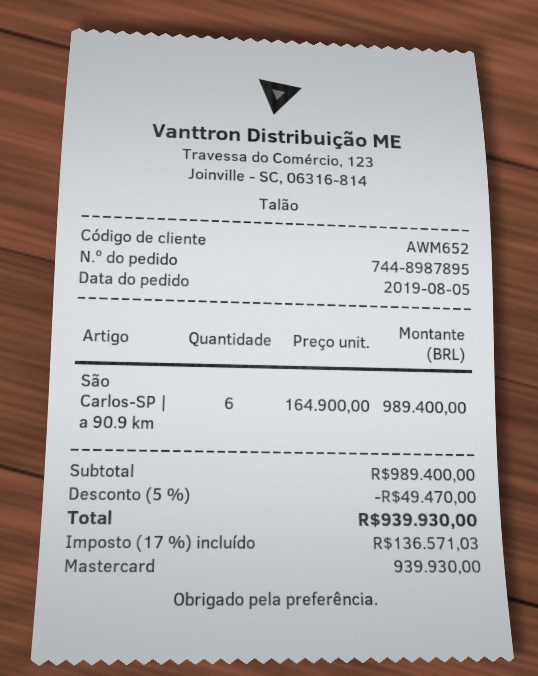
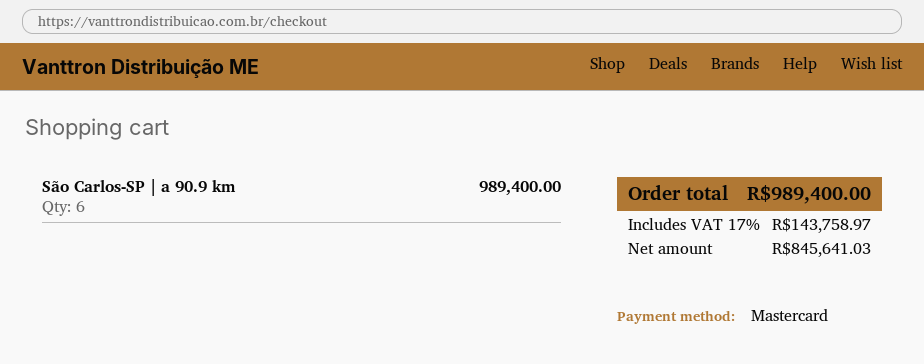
discount: 5% = 49470.00 -> none
tax: 17% = 136571.03 -> 17% = 143758.97
total: 939930.00 -> 989400.00

